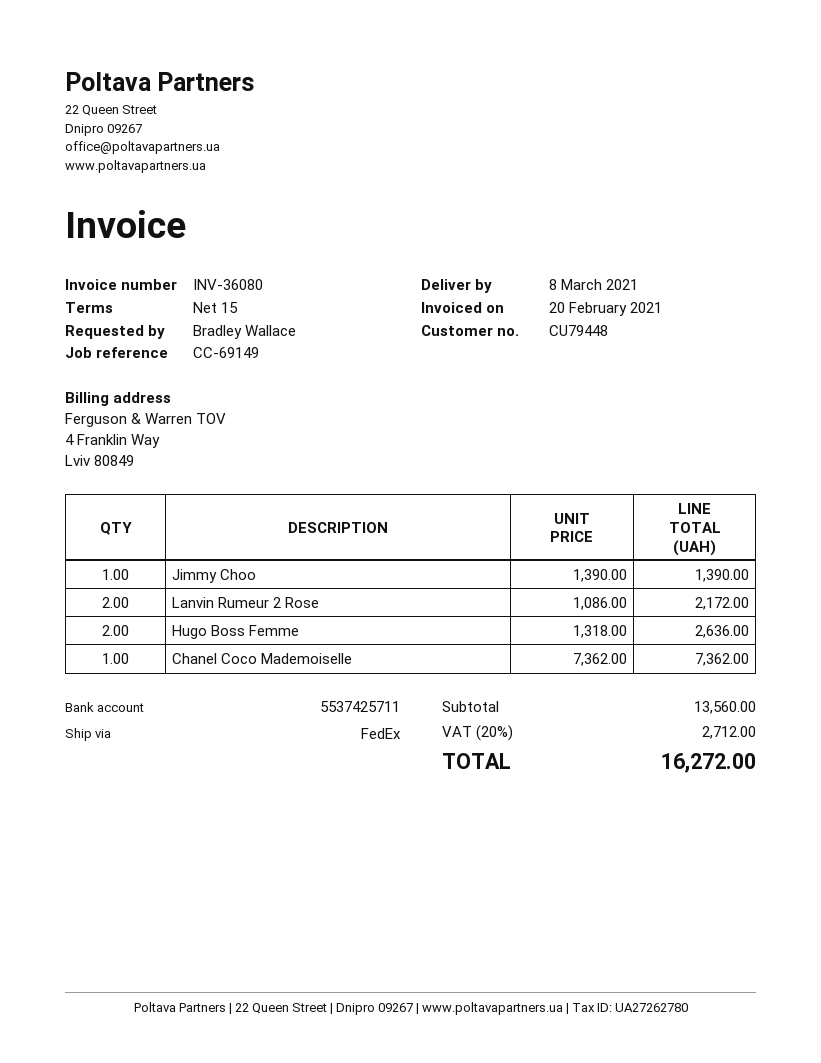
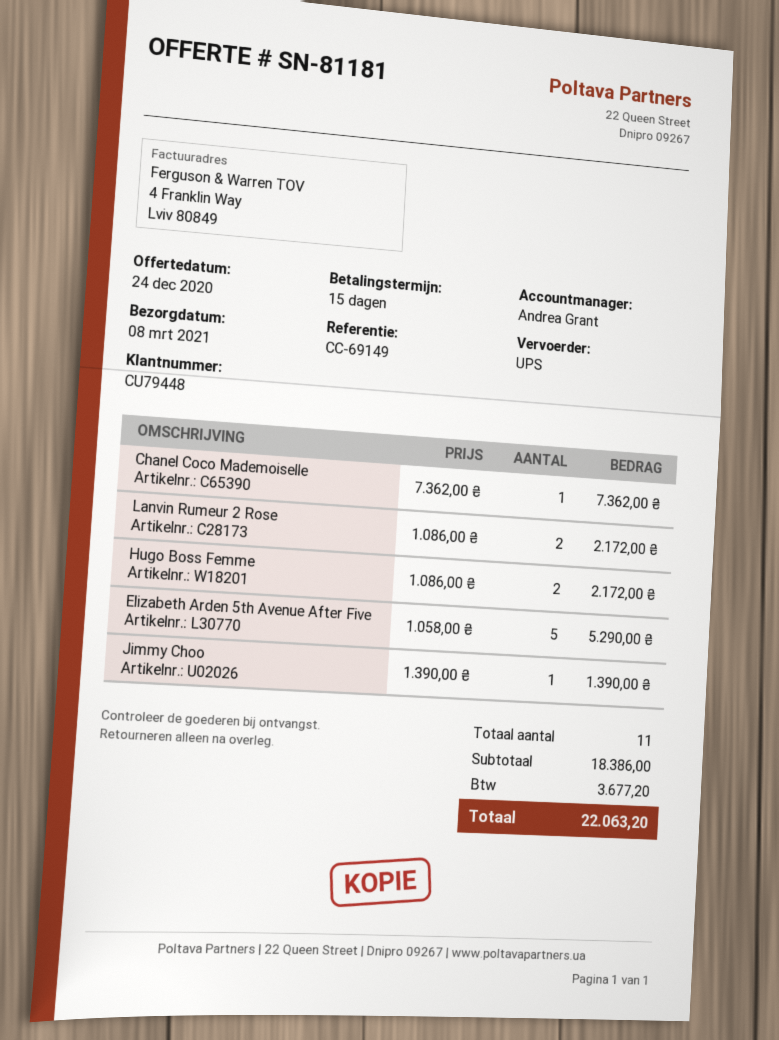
shipping method: FedEx -> UPS
Hugo Boss Femme: 2 x 1318.00 = 2636.00 -> 2 x 1086.00 = 2172.00
Elizabeth Arden 5th Avenue After Five: none -> 5 x 1058.00 = 5290.00
subtotal: 13560.00 -> 18386.00
tax: 2712.00 -> 3677.20
total: 16272.00 -> 22063.20

